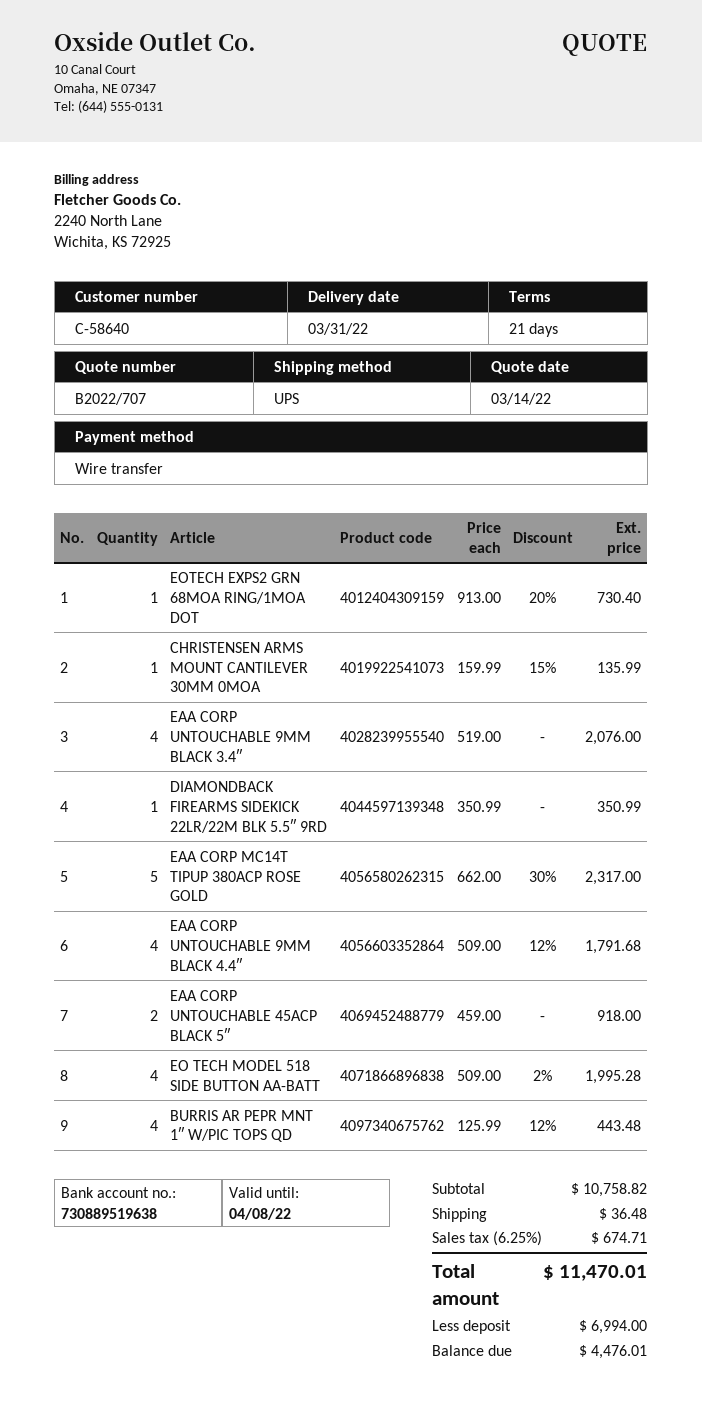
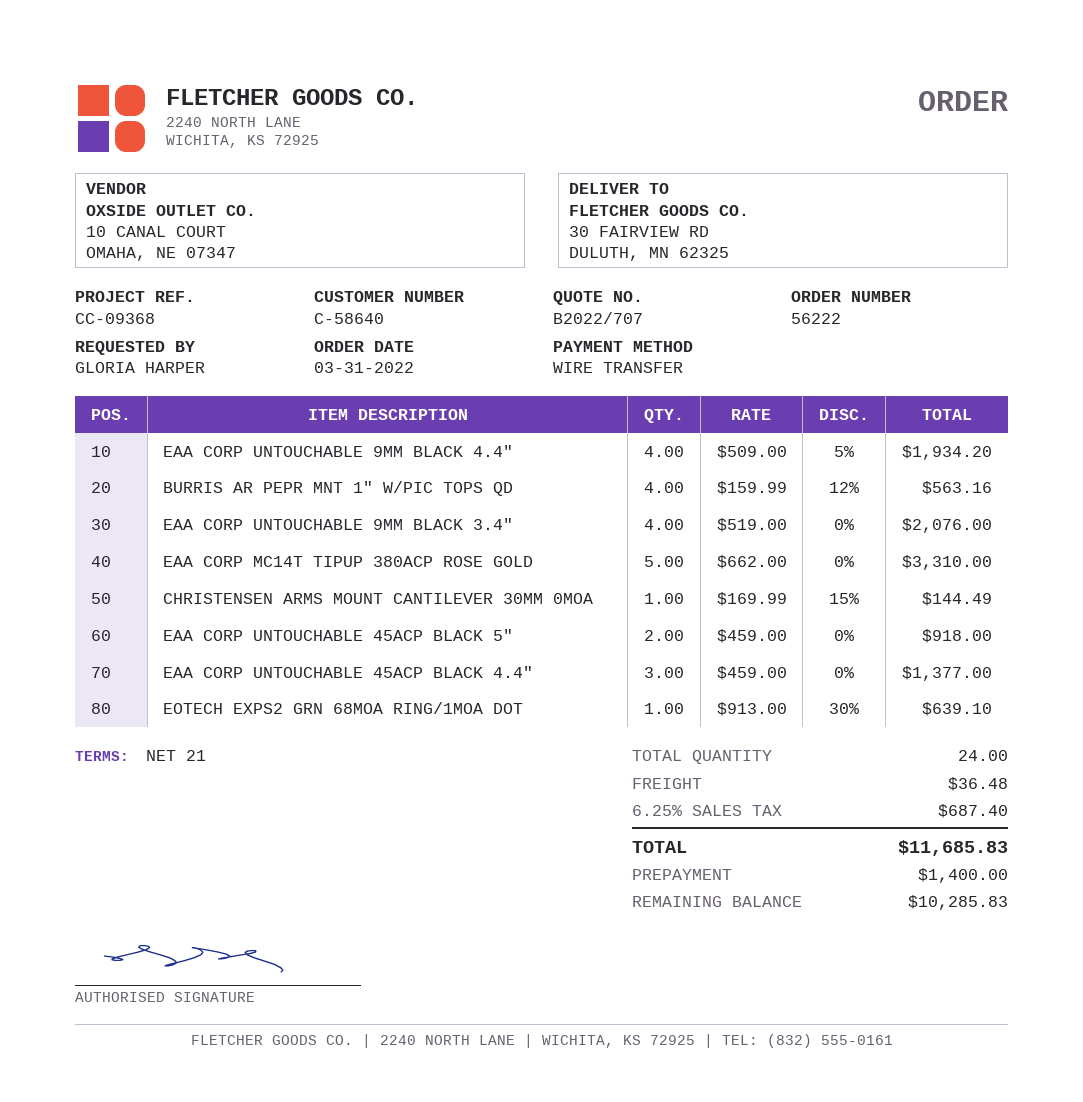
EOTECH EXPS2 GRN 68MOA RING/1MOA DOT: 1 x 913.00 - 20% = 730.40 -> 1 x 913.00 - 30% = 639.10
CHRISTENSEN ARMS MOUNT CANTILEVER 30MM 0MOA: 1 x 159.99 - 15% = 135.99 -> 1 x 169.99 - 15% = 144.49
DIAMONDBACK FIREARMS SIDEKICK 22LR/22M BLK 5.5″ 9RD: 1 x 350.99 = 350.99 -> none
EAA CORP MC14T TIPUP 380ACP ROSE GOLD: 5 x 662.00 - 30% = 2317.00 -> 5 x 662.00 = 3310.00
EAA CORP UNTOUCHABLE 9MM BLACK 4.4″: 4 x 509.00 - 12% = 1791.68 -> 4 x 509.00 - 5% = 1934.20
EO TECH MODEL 518 SIDE BUTTON AA-BATT: 4 x 509.00 - 2% = 1995.28 -> none
BURRIS AR PEPR MNT 1″ W/PIC TOPS QD: 4 x 125.99 - 12% = 443.48 -> 4 x 159.99 - 12% = 563.16
EAA CORP UNTOUCHABLE 45ACP BLACK 4.4″: none -> 3 x 459.00 = 1377.00
tax: 6.25% = 674.71 -> 6.25% = 687.40
total: 11470.01 -> 11685.83
deposit: 6994.00 -> 1400.00
balance: 4476.01 -> 10285.83

